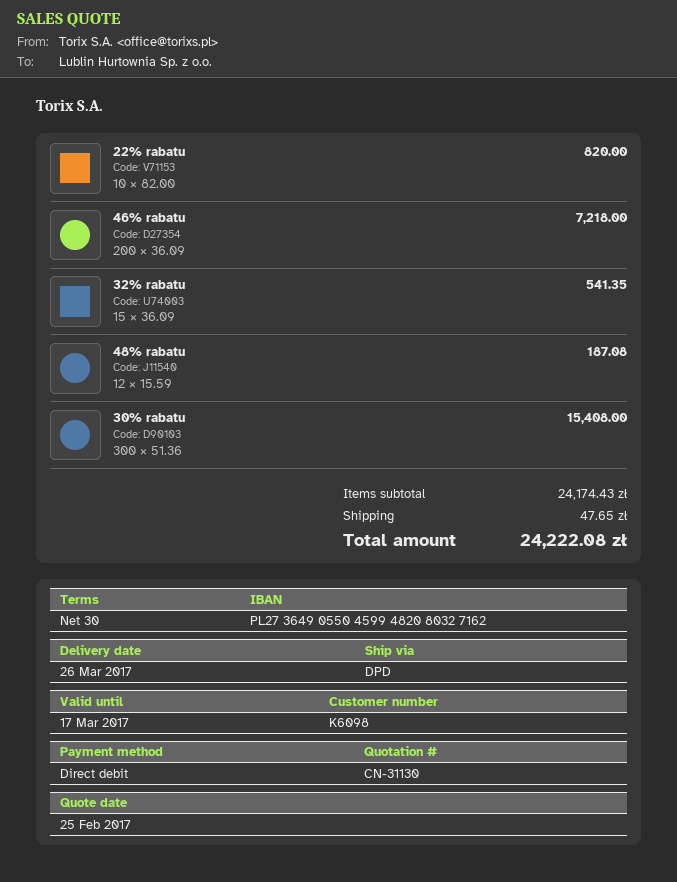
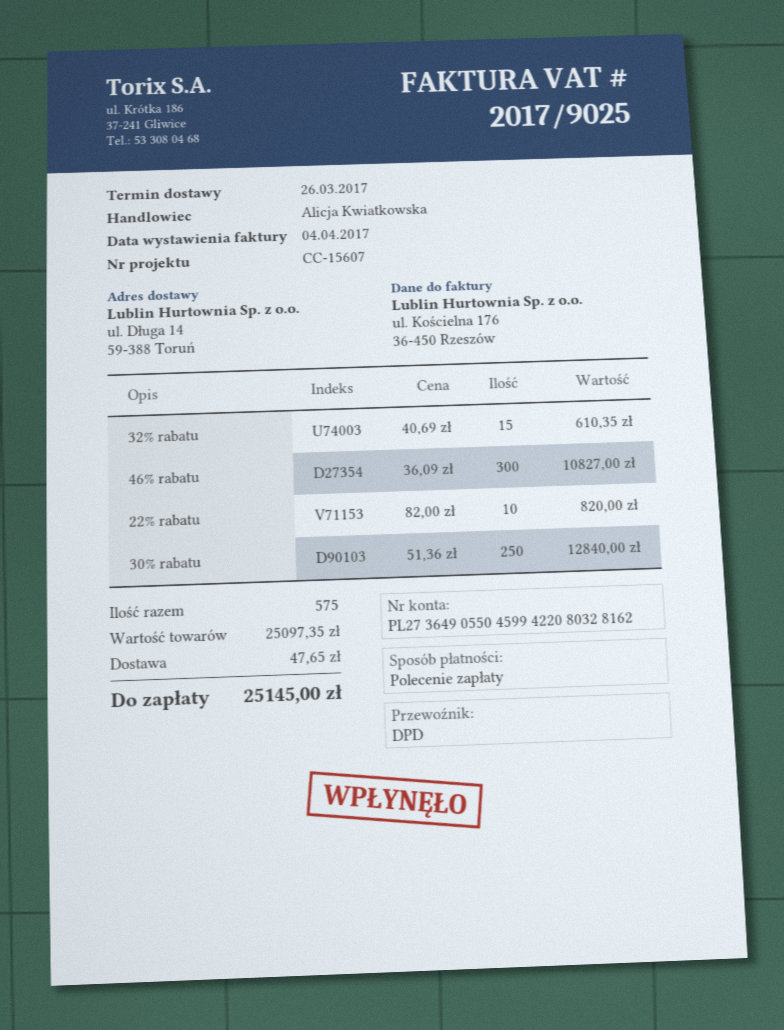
bank account: PL27364905504599482080327162 -> PL27364905504599422080328162
46% rabatu: 200 x 36.09 = 7218.00 -> 300 x 36.09 = 10827.00
32% rabatu: 15 x 36.09 = 541.35 -> 15 x 40.69 = 610.35
48% rabatu: 12 x 15.59 = 187.08 -> none
30% rabatu: 300 x 51.36 = 15408.00 -> 250 x 51.36 = 12840.00
subtotal: 24174.43 -> 25097.35
total: 24222.08 -> 25145.00

